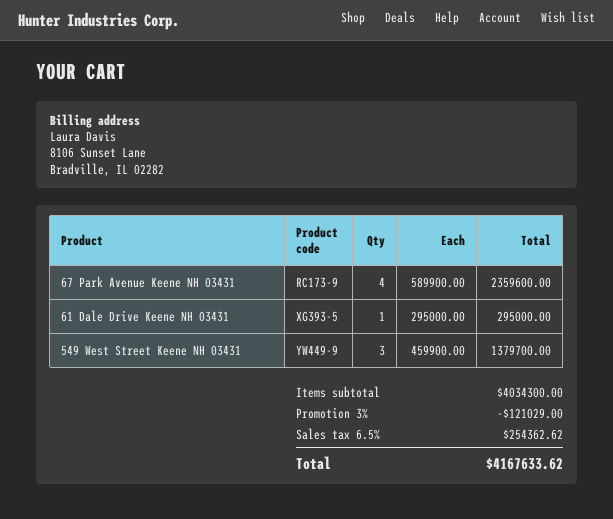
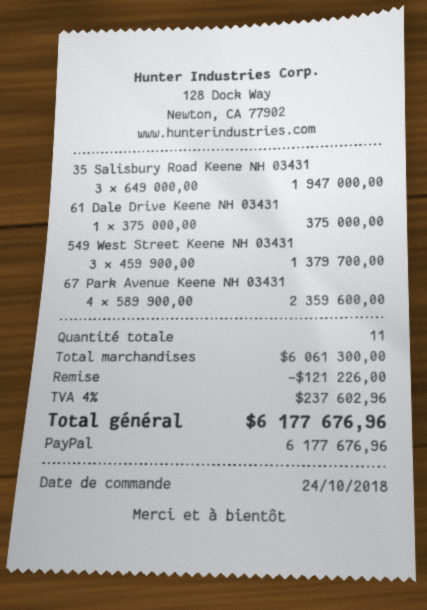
61 Dale Drive Keene NH 03431: 1 x 295000.00 = 295000.00 -> 1 x 375000.00 = 375000.00
35 Salisbury Road Keene NH 03431: none -> 3 x 649000.00 = 1947000.00
subtotal: 4034300.00 -> 6061300.00
discount: 121029.00 -> 121226.00
tax: 6.5% = 254362.62 -> 4% = 237602.96
total: 4167633.62 -> 6177676.96

